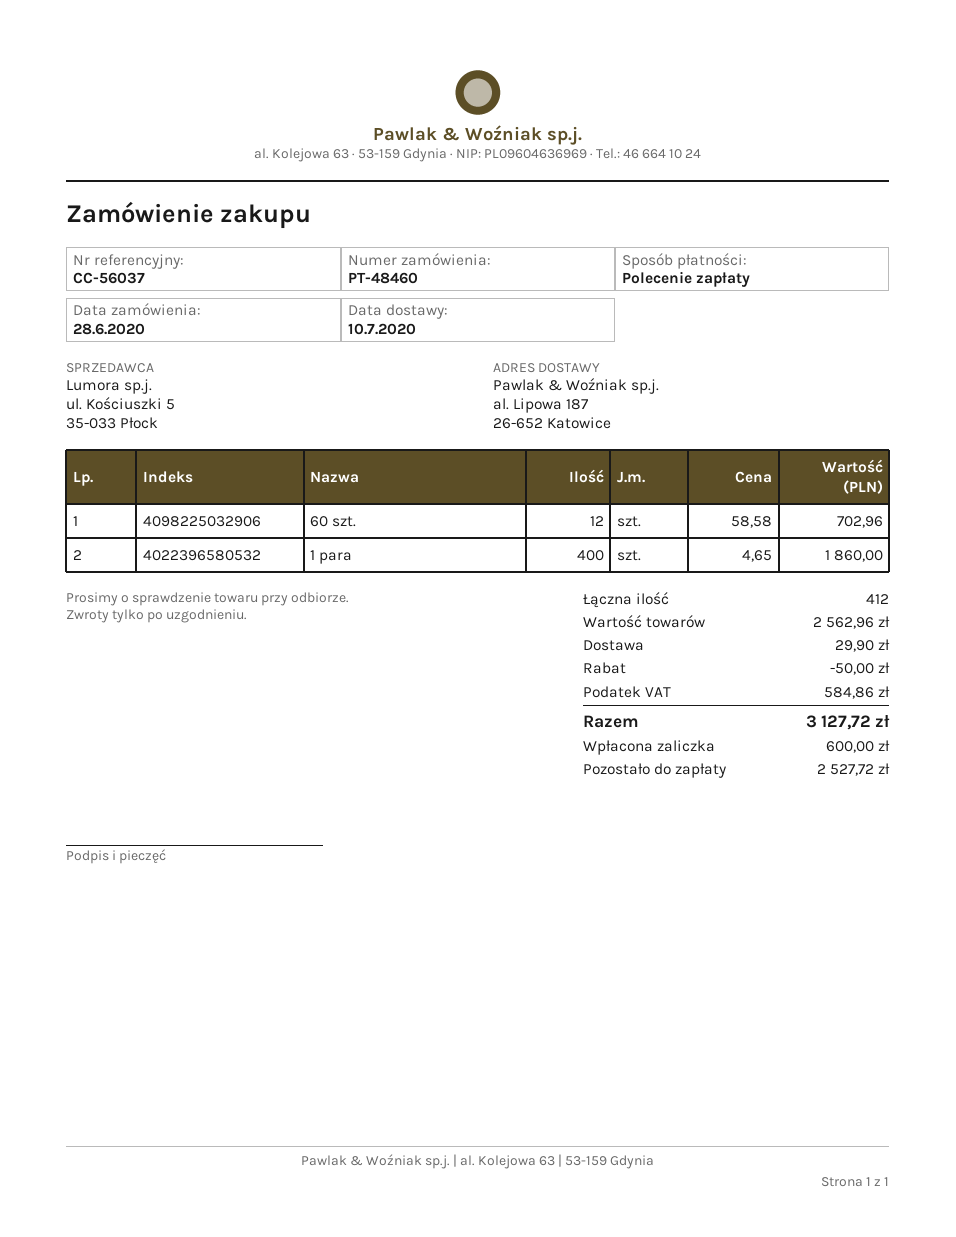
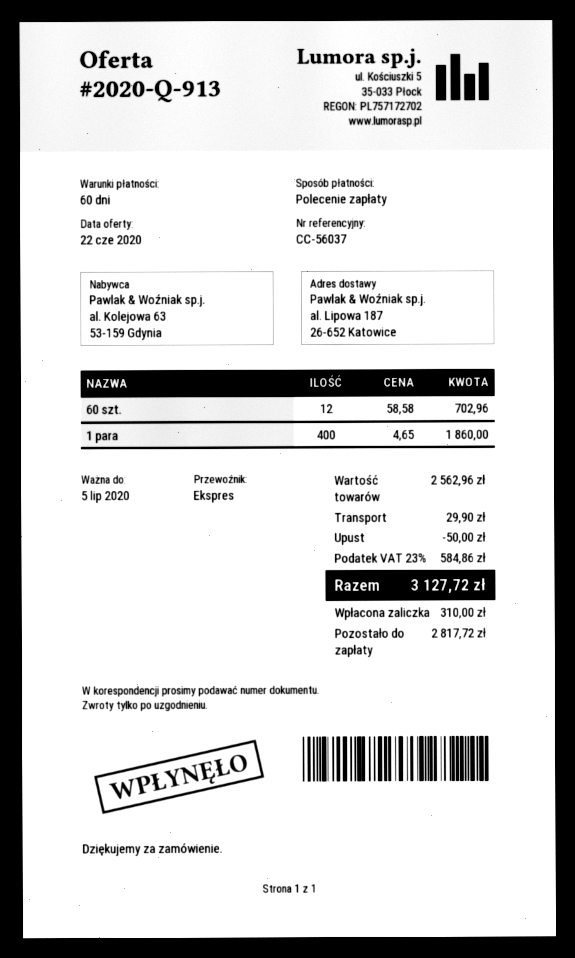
deposit: 600.00 -> 310.00
balance: 2527.72 -> 2817.72

